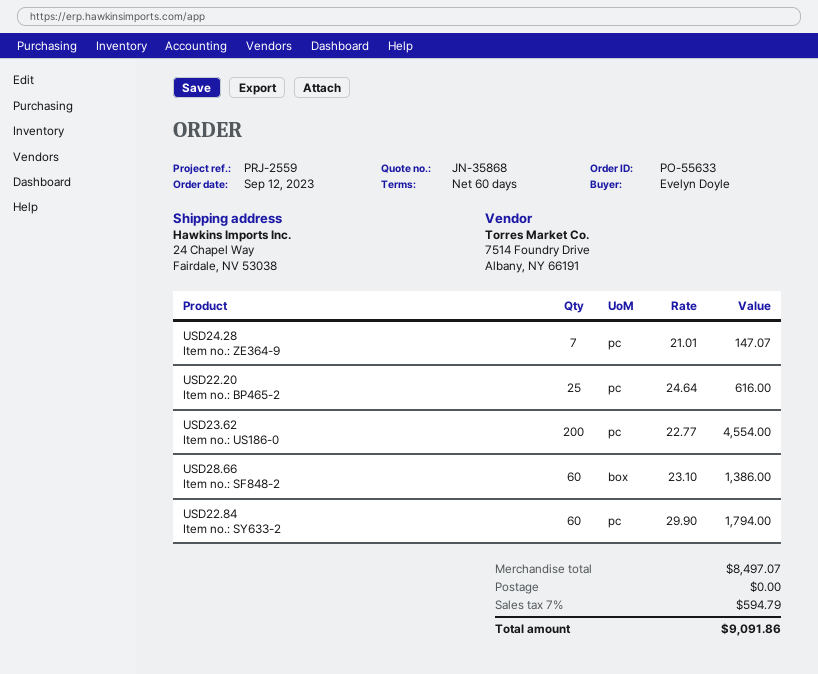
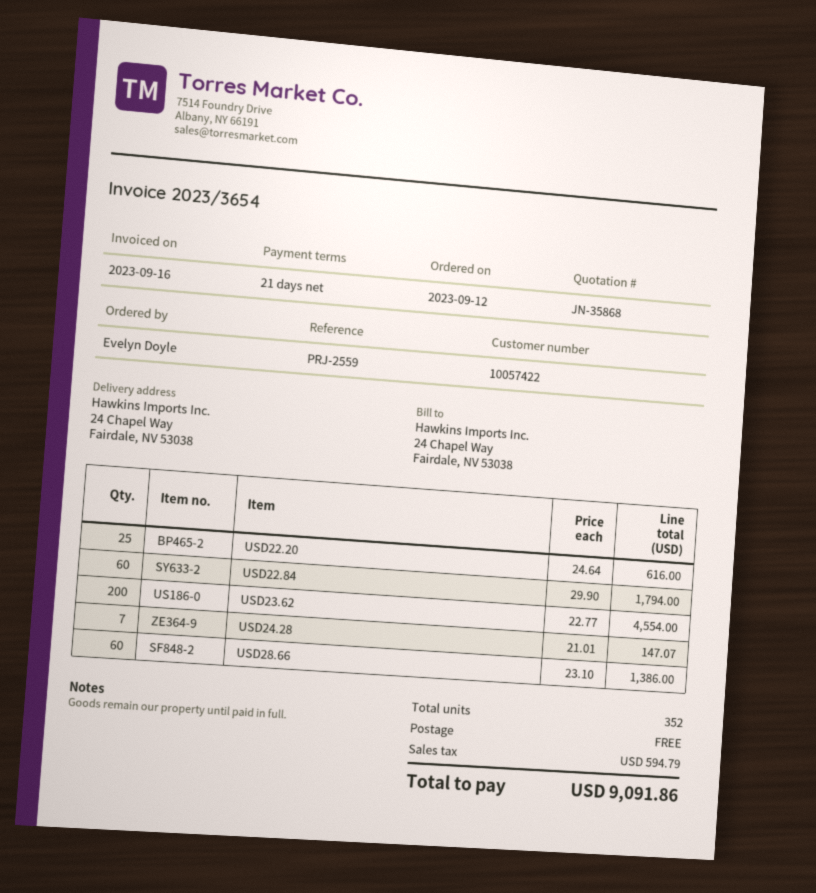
payment terms: 60 days -> 21 days

